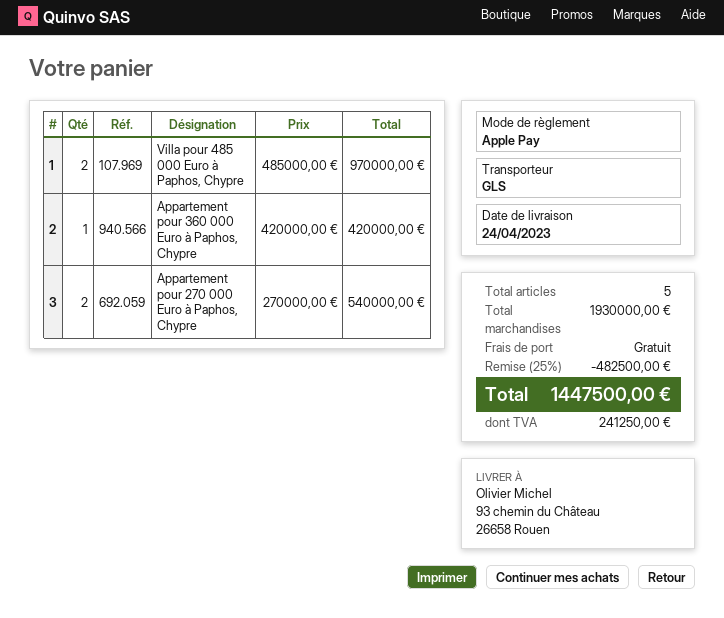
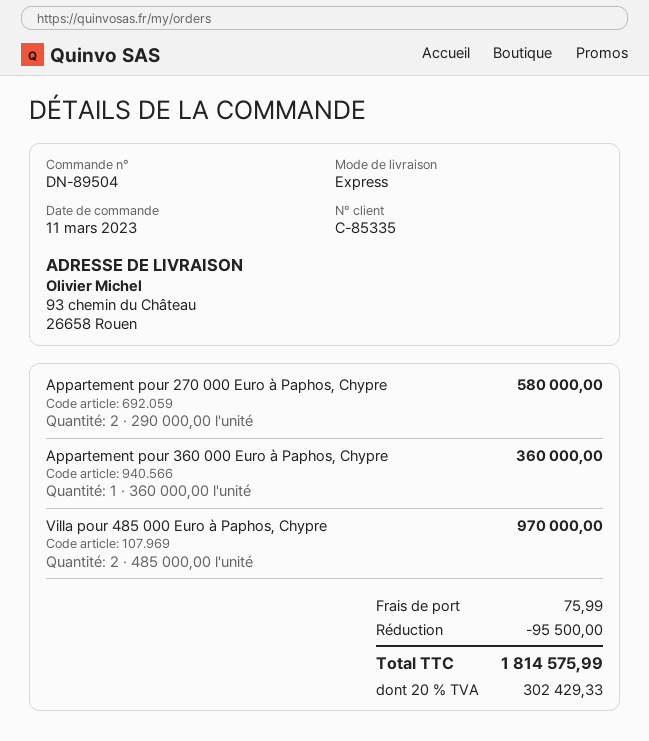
shipping method: GLS -> express
Appartement pour 360 000 Euro à Paphos, Chypre: 1 x 420000.00 = 420000.00 -> 1 x 360000.00 = 360000.00
Appartement pour 270 000 Euro à Paphos, Chypre: 2 x 270000.00 = 540000.00 -> 2 x 290000.00 = 580000.00
discount: 482500.00 -> 95500.00
shipping: 0.00 -> 75.99
tax: 241250.00 -> 302429.33
total: 1447500.00 -> 1814575.99

